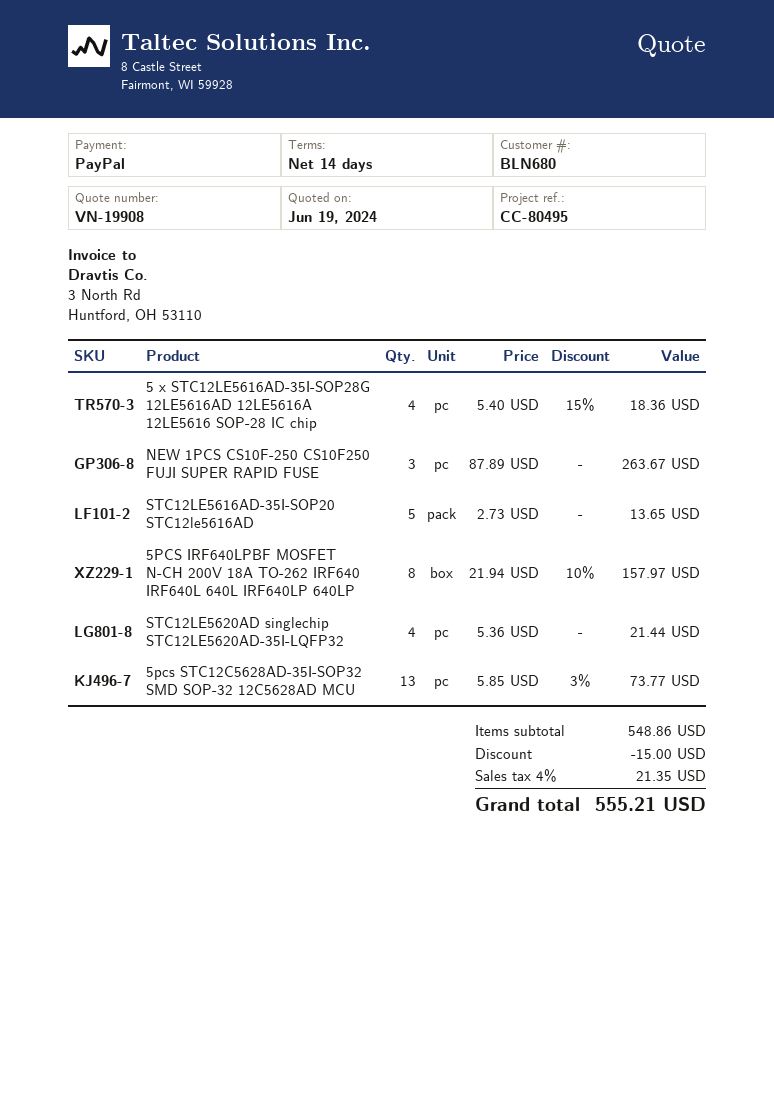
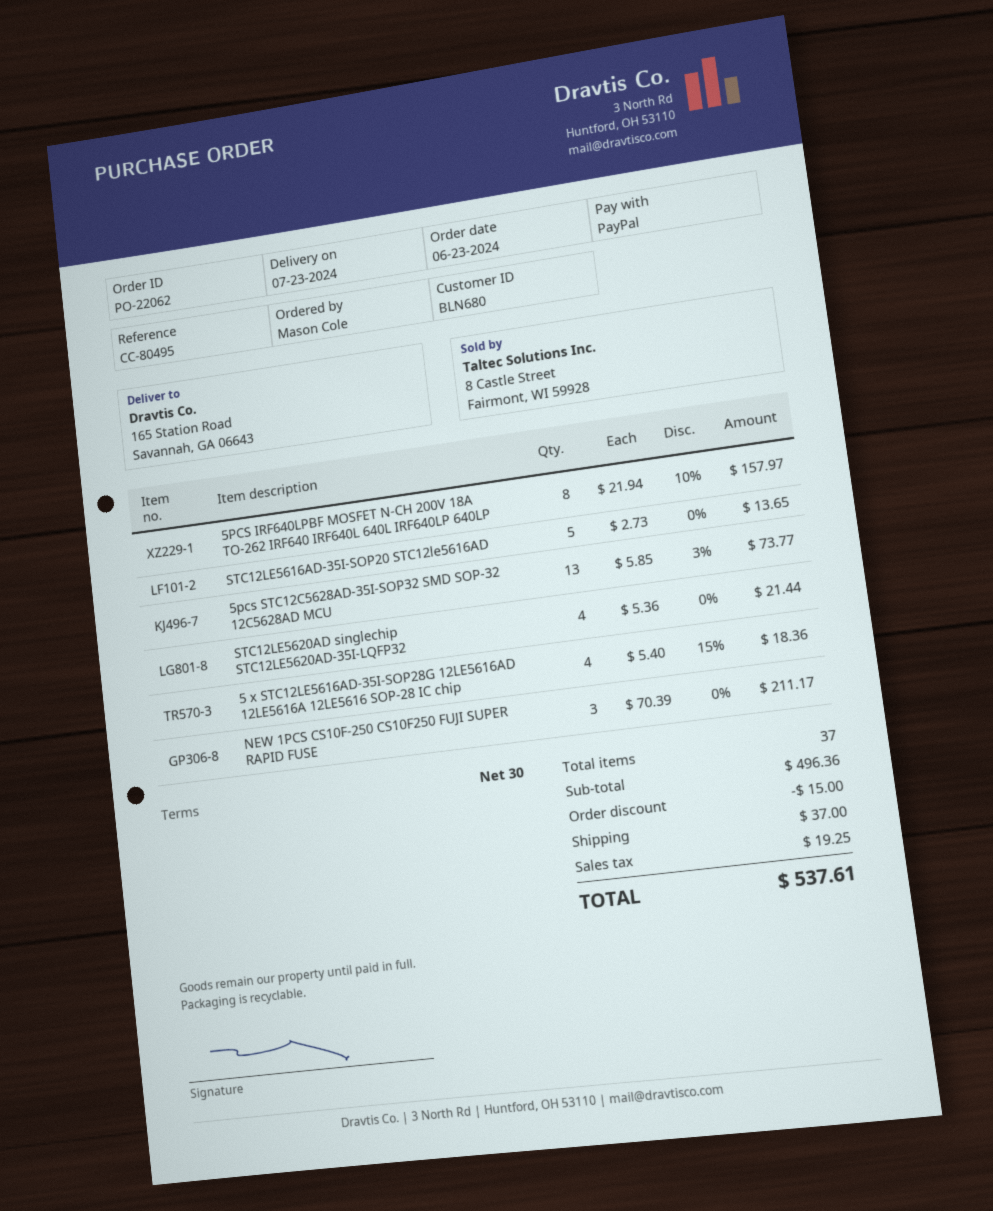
payment terms: 14 days -> 30 days
NEW 1PCS CS10F-250 CS10F250 FUJI SUPER RAPID FUSE: 3 x 87.89 = 263.67 -> 3 x 70.39 = 211.17
subtotal: 548.86 -> 496.36
shipping: none -> 37.00
tax: 21.35 -> 19.25
total: 555.21 -> 537.61

